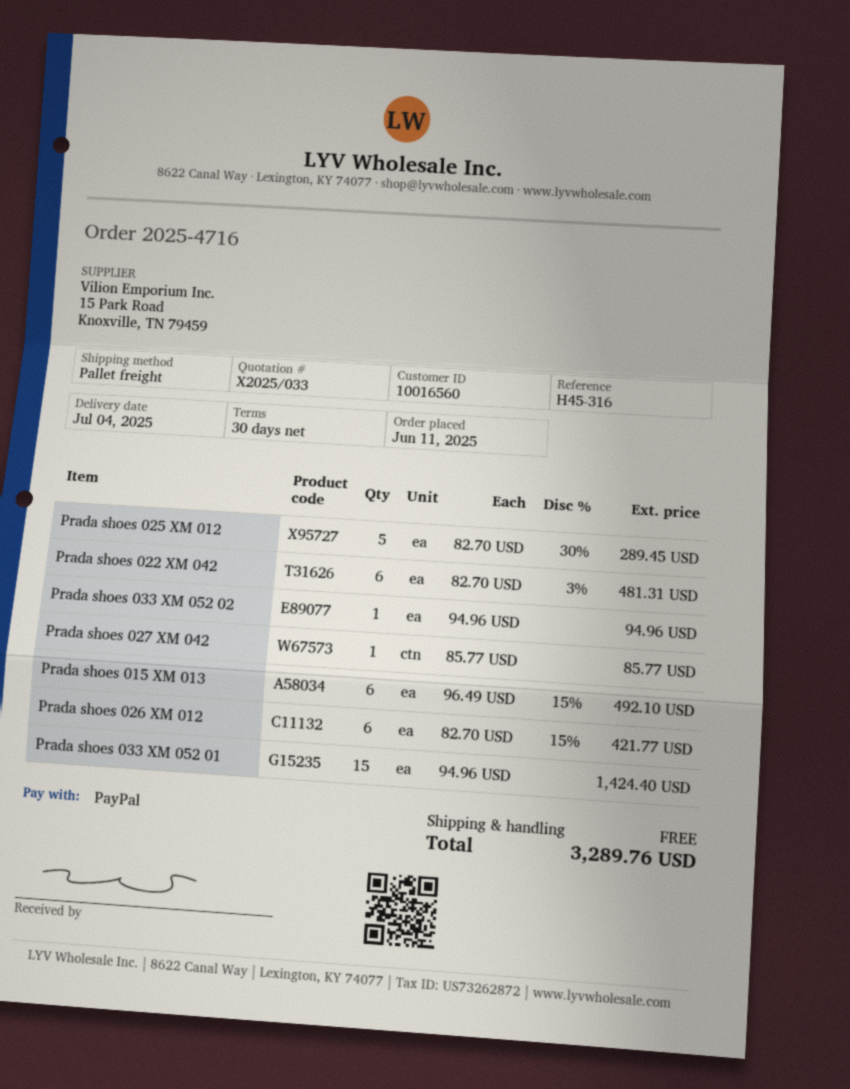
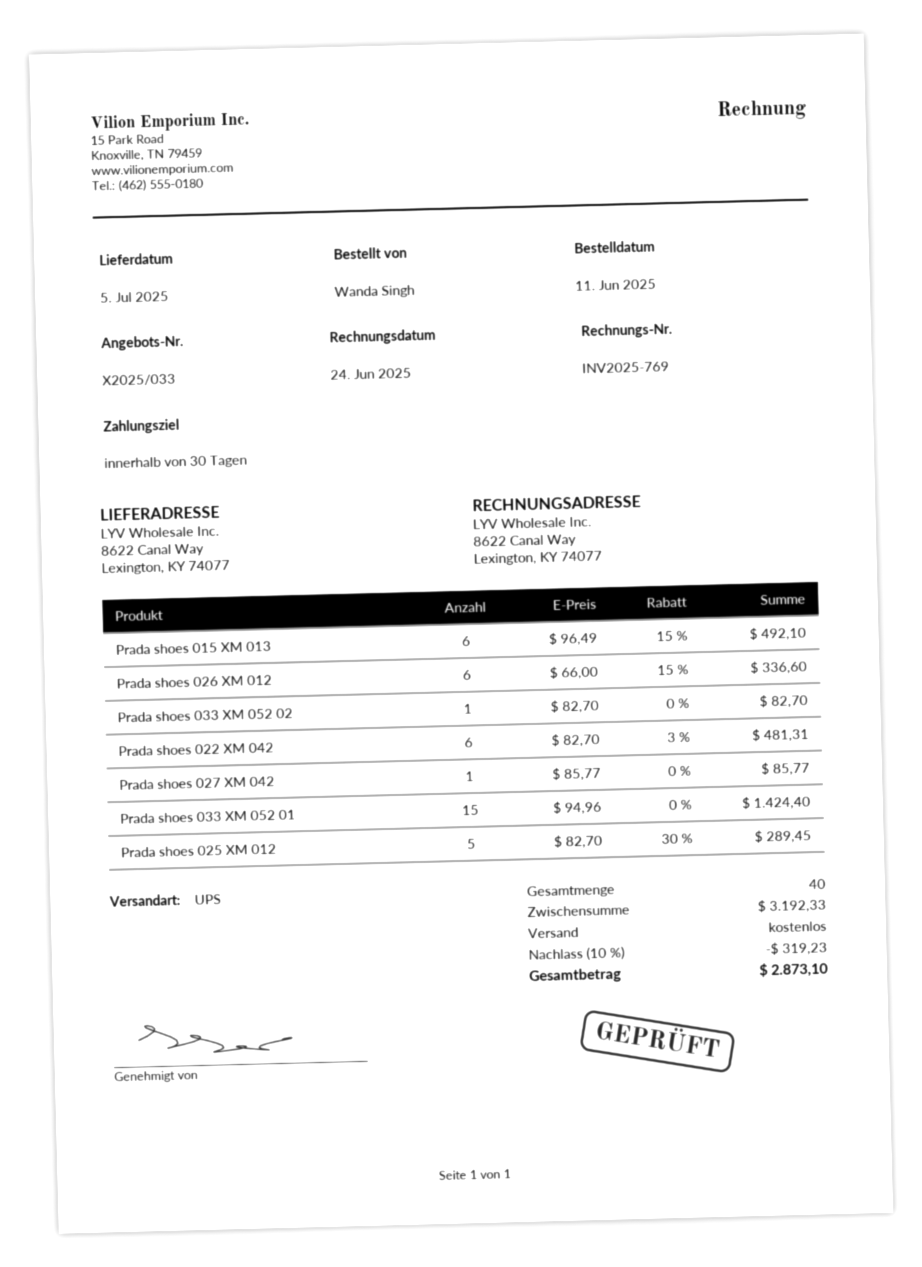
delivery date: 2025-07-04 -> 2025-07-05
shipping method: pallet freight -> UPS
Prada shoes 033 XM 052 02: 1 x 94.96 = 94.96 -> 1 x 82.70 = 82.70
Prada shoes 026 XM 012: 6 x 82.70 - 15% = 421.77 -> 6 x 66.00 - 15% = 336.60
discount: none -> 10% = 319.23
total: 3289.76 -> 2873.10

